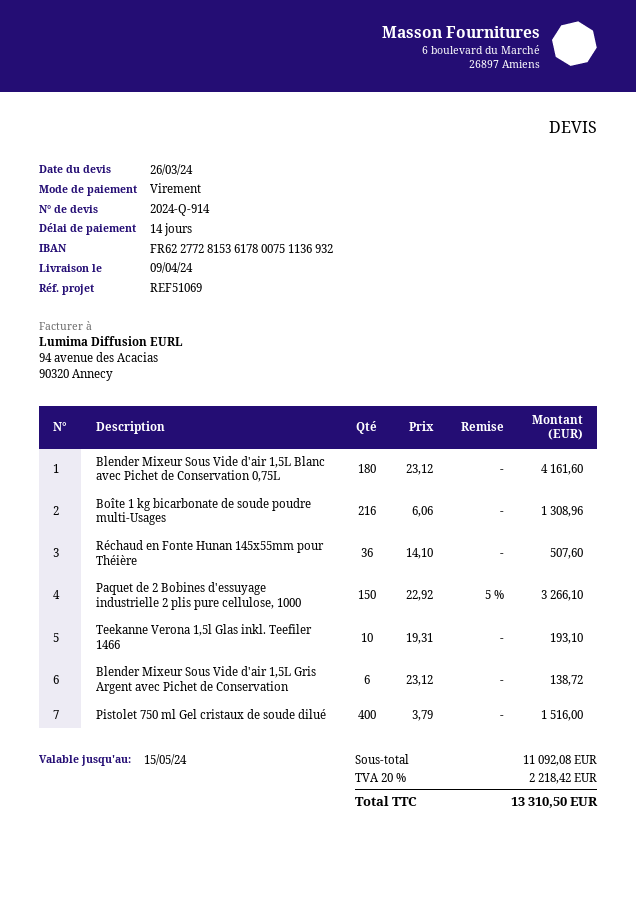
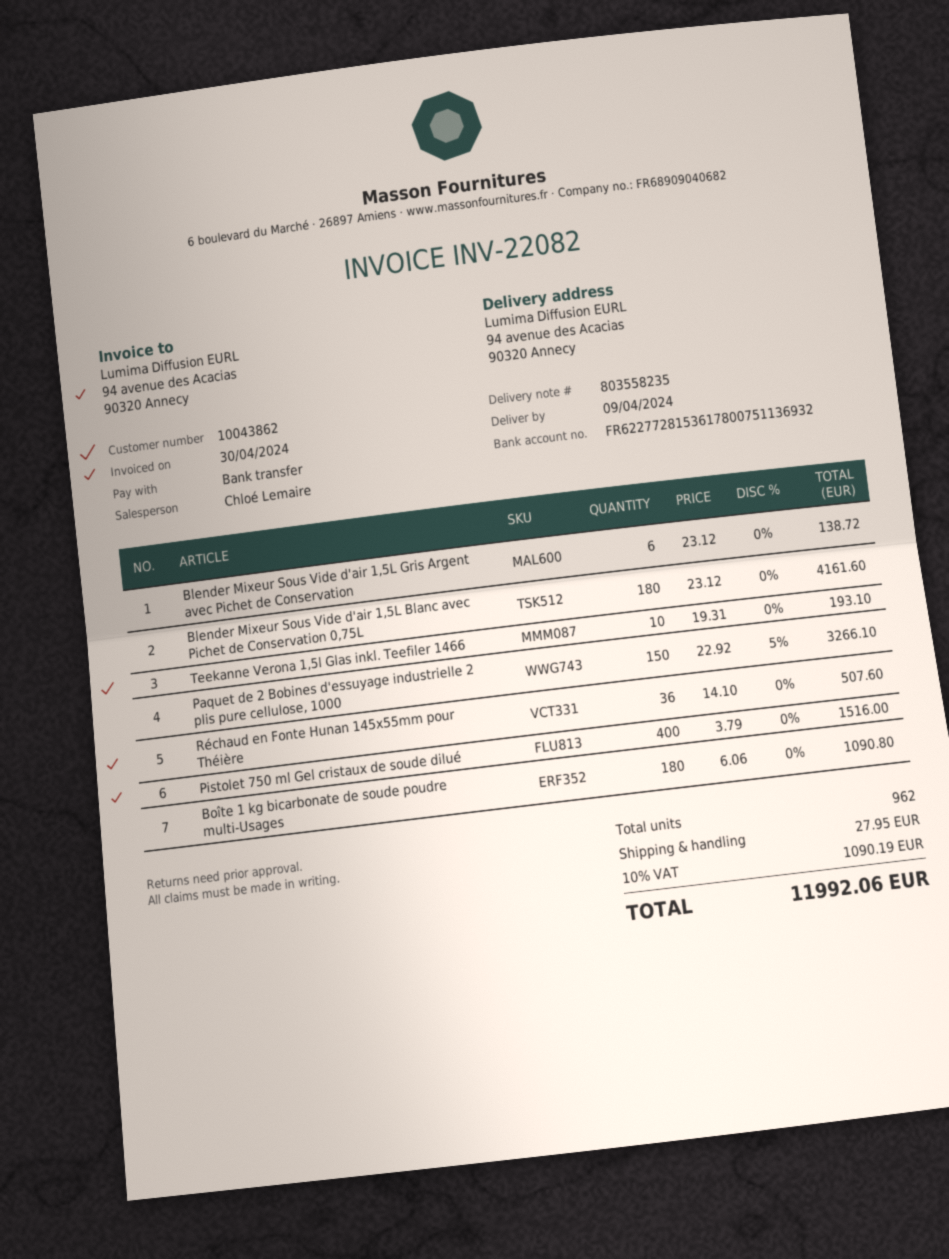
Boîte 1 kg bicarbonate de soude poudre multi-Usages: 216 x 6.06 = 1308.96 -> 180 x 6.06 = 1090.80
shipping: none -> 27.95
tax: 20% = 2218.42 -> 10% = 1090.19
total: 13310.50 -> 11992.06

